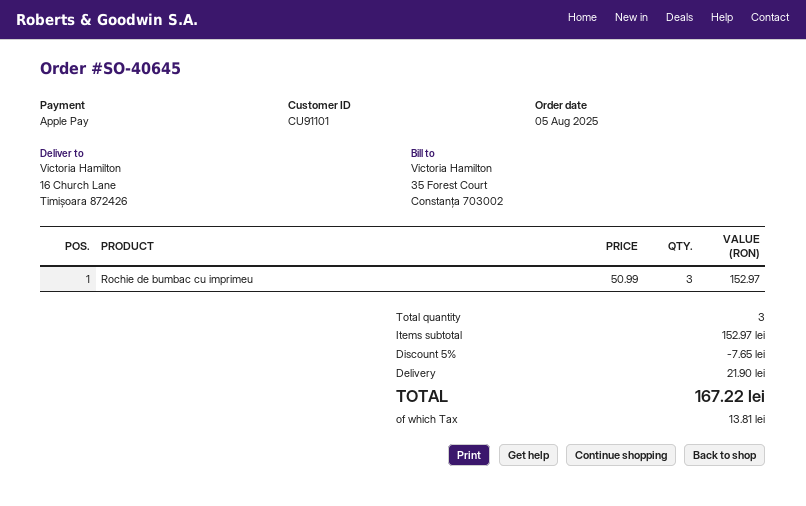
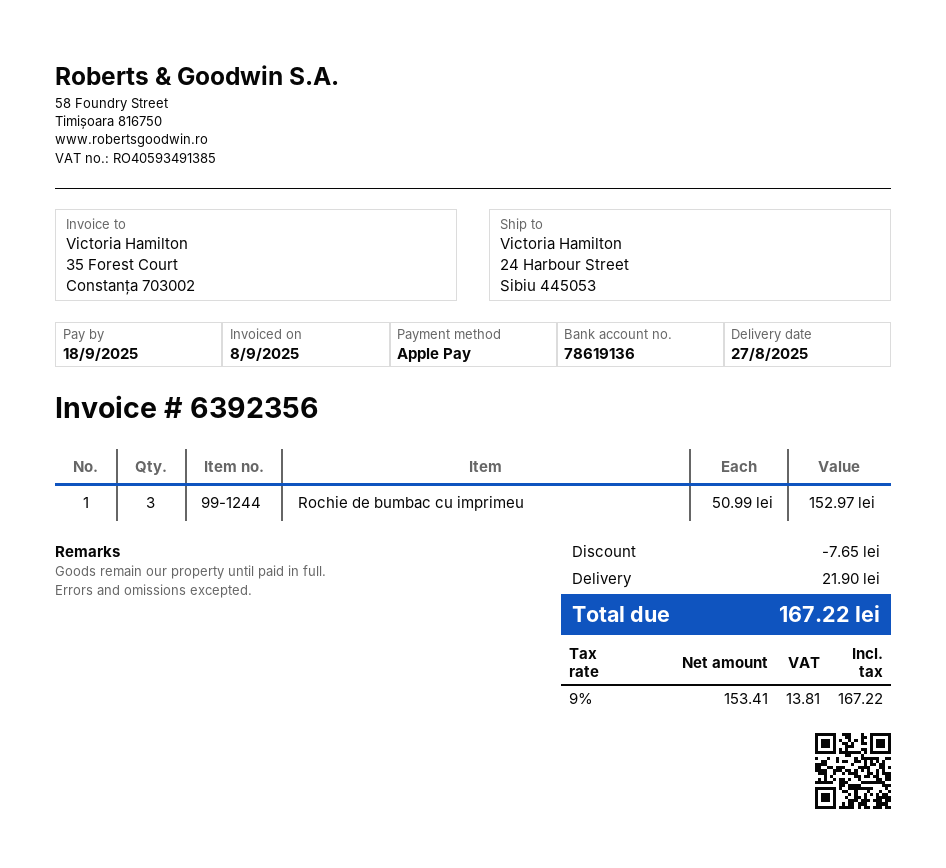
ship to: 16 Church Lane, Timișoara 872426 -> 24 Harbour Street, Sibiu 445053

